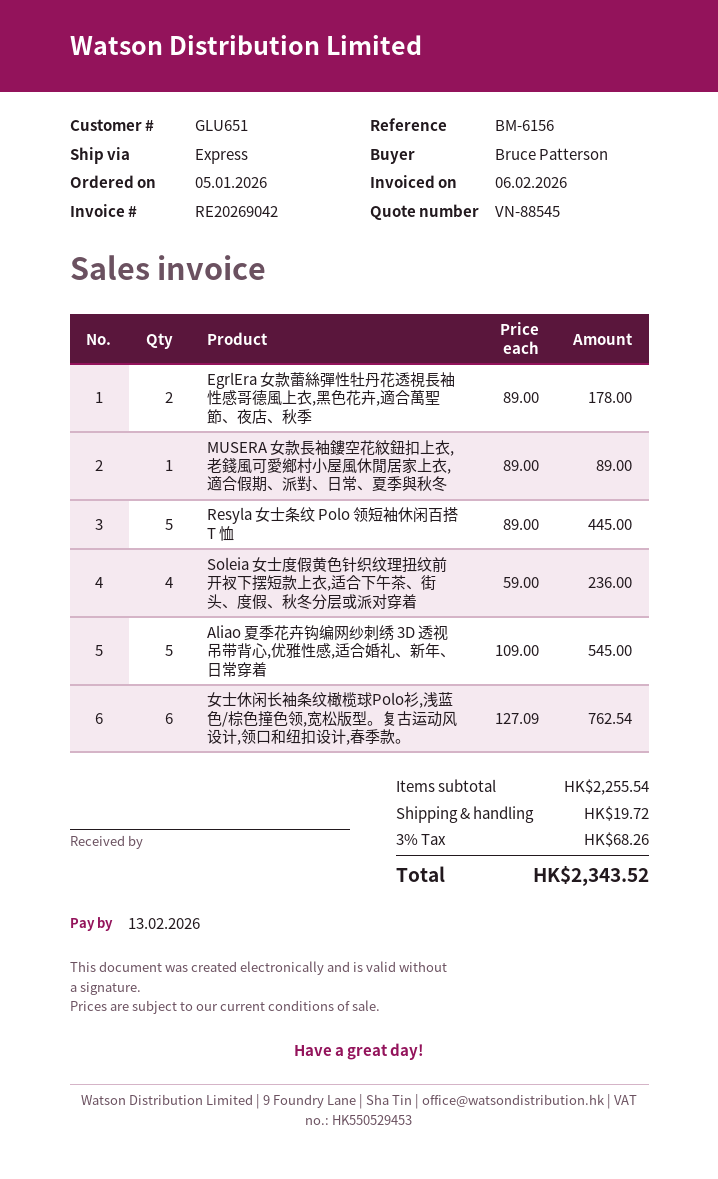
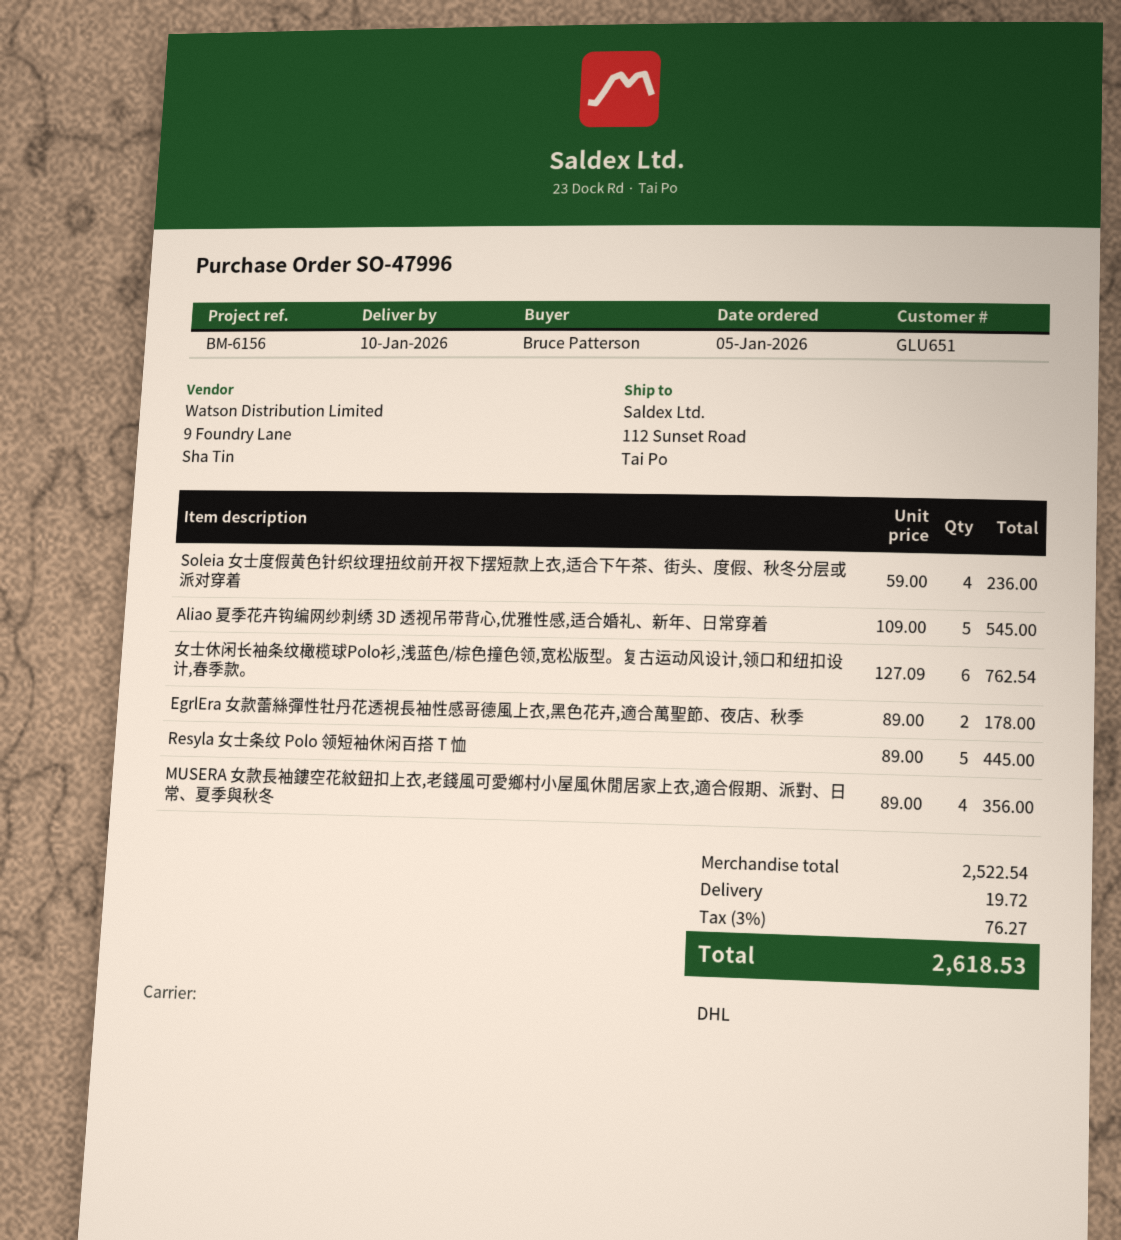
shipping method: express -> DHL
MUSERA 女款長袖鏤空花紋鈕扣上衣,老錢風可愛鄉村小屋風休閒居家上衣,適合假期、派對、日常、夏季與秋冬: 1 x 89.00 = 89.00 -> 4 x 89.00 = 356.00
subtotal: 2255.54 -> 2522.54
tax: 3% = 68.26 -> 3% = 76.27
total: 2343.52 -> 2618.53

